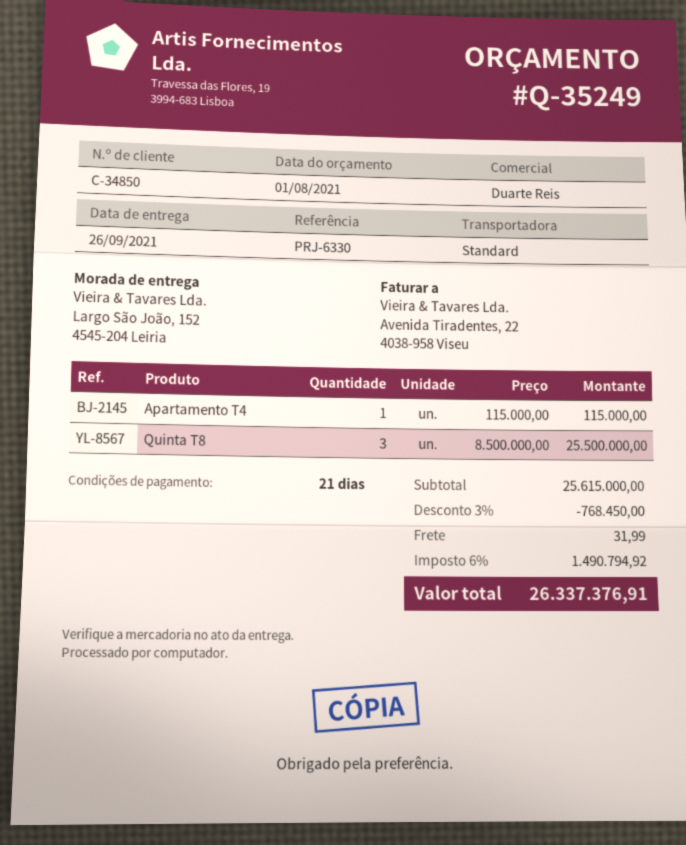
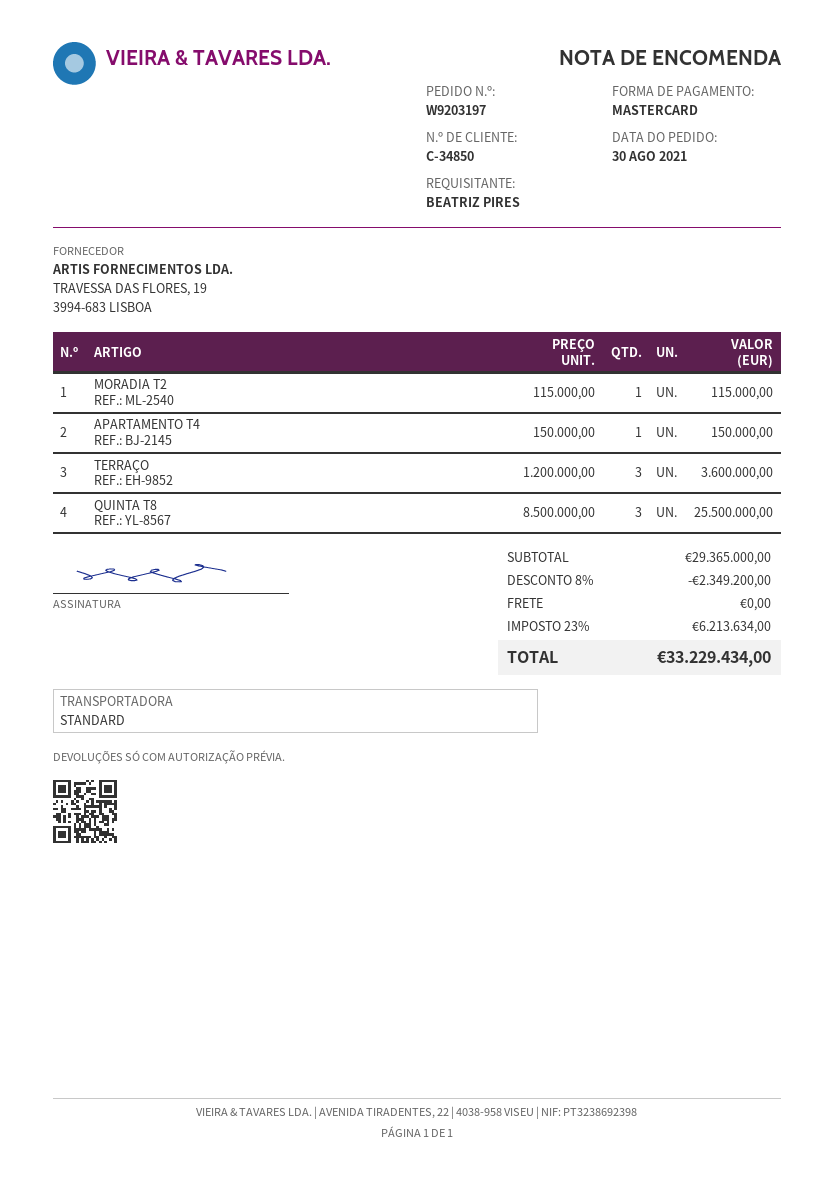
Apartamento T4: 1 x 115000.00 = 115000.00 -> 1 x 150000.00 = 150000.00
MORADIA T2: none -> 1 x 115000.00 = 115000.00
TERRAÇO: none -> 3 x 1200000.00 = 3600000.00
subtotal: 25615000.00 -> 29365000.00
discount: 3% = 768450.00 -> 8% = 2349200.00
shipping: 31.99 -> 0.00
tax: 6% = 1490794.92 -> 23% = 6213634.00
total: 26337376.91 -> 33229434.00

